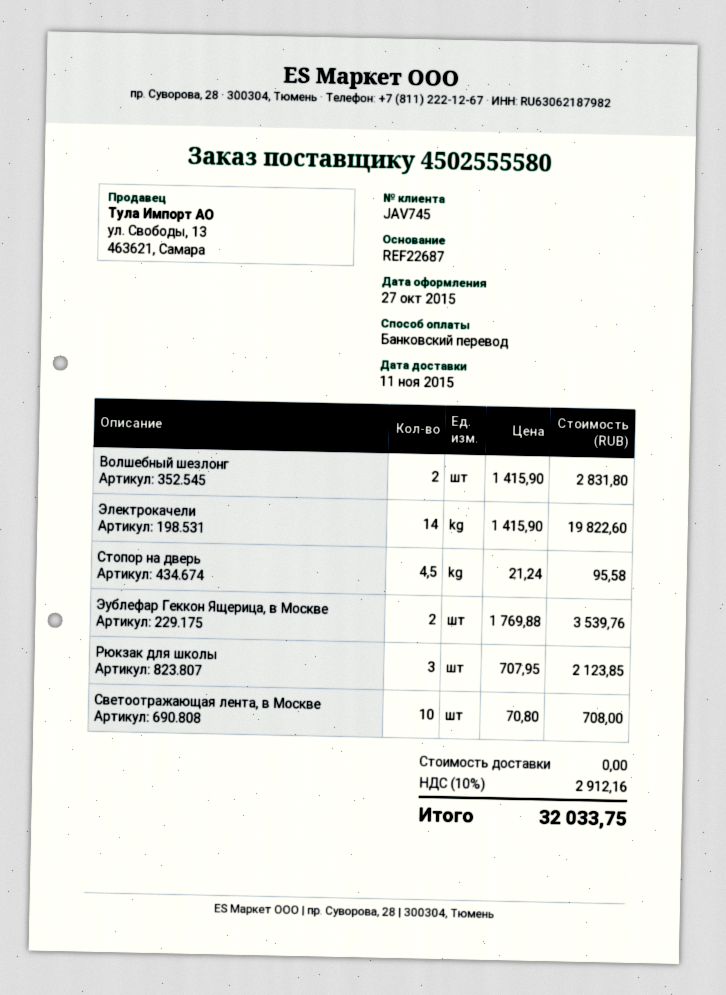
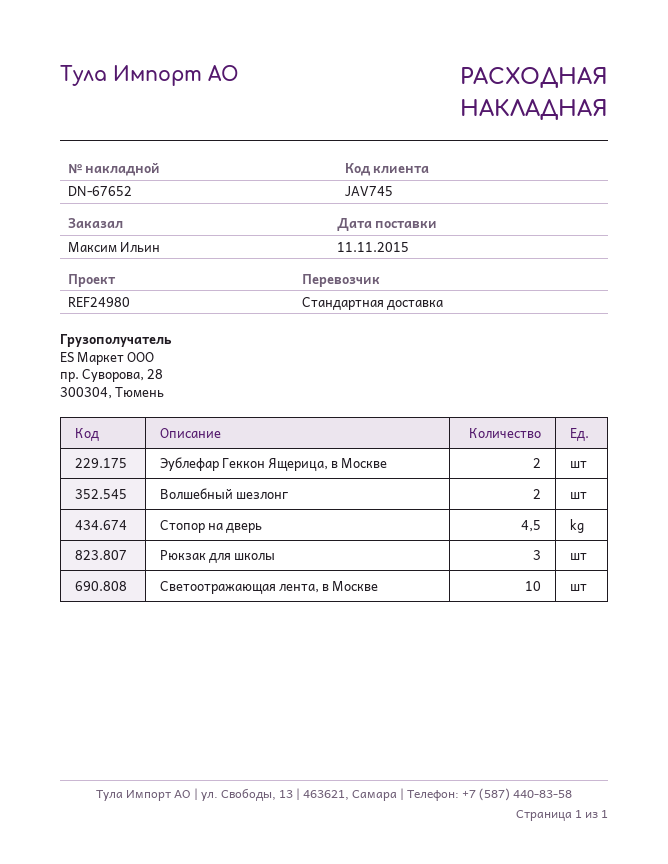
reference: REF22687 -> REF24980
Электрокачели: 14 -> none

